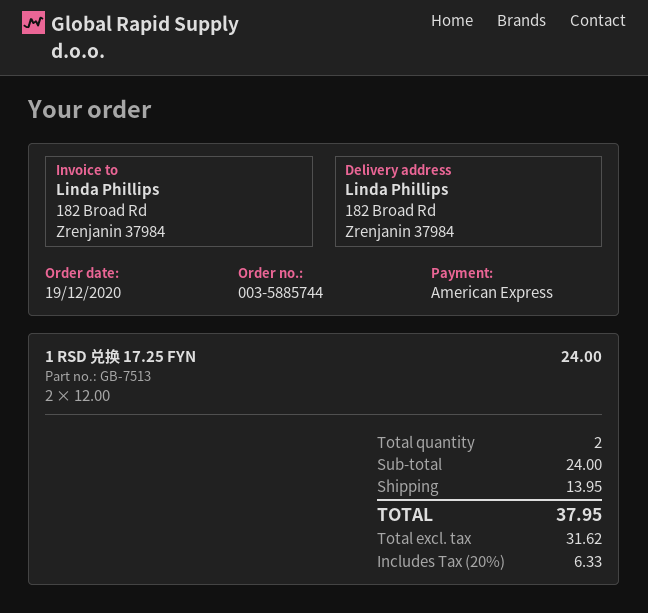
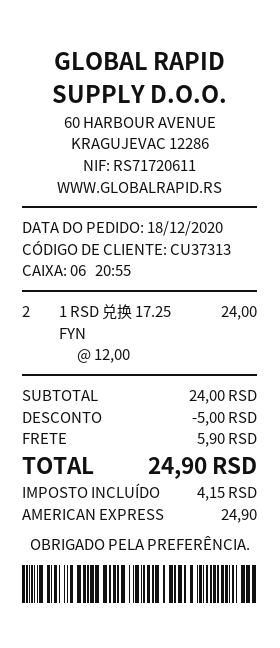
order date: 2020-12-19 -> 2020-12-18
discount: none -> 5.00
shipping: 13.95 -> 5.90
tax: 6.33 -> 4.15
total: 37.95 -> 24.90

